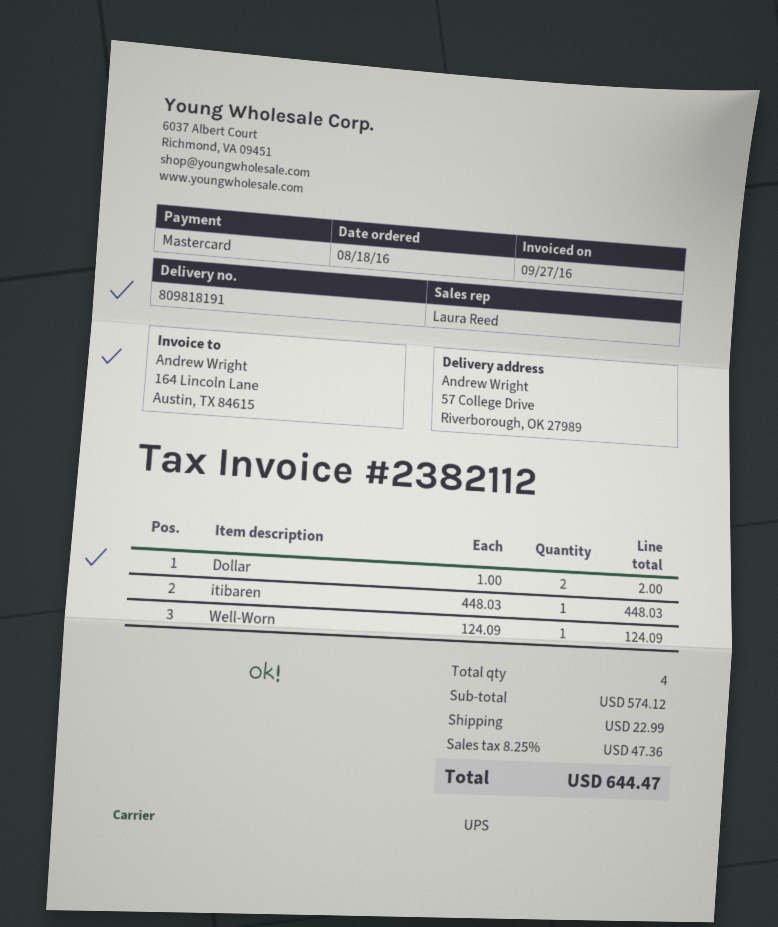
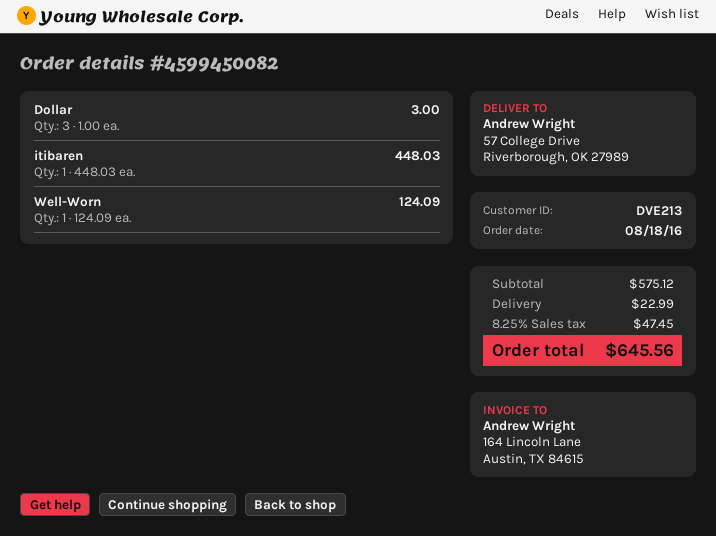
Dollar: 2 x 1.00 = 2.00 -> 3 x 1.00 = 3.00
subtotal: 574.12 -> 575.12
tax: 8.25% = 47.36 -> 8.25% = 47.45
total: 644.47 -> 645.56

